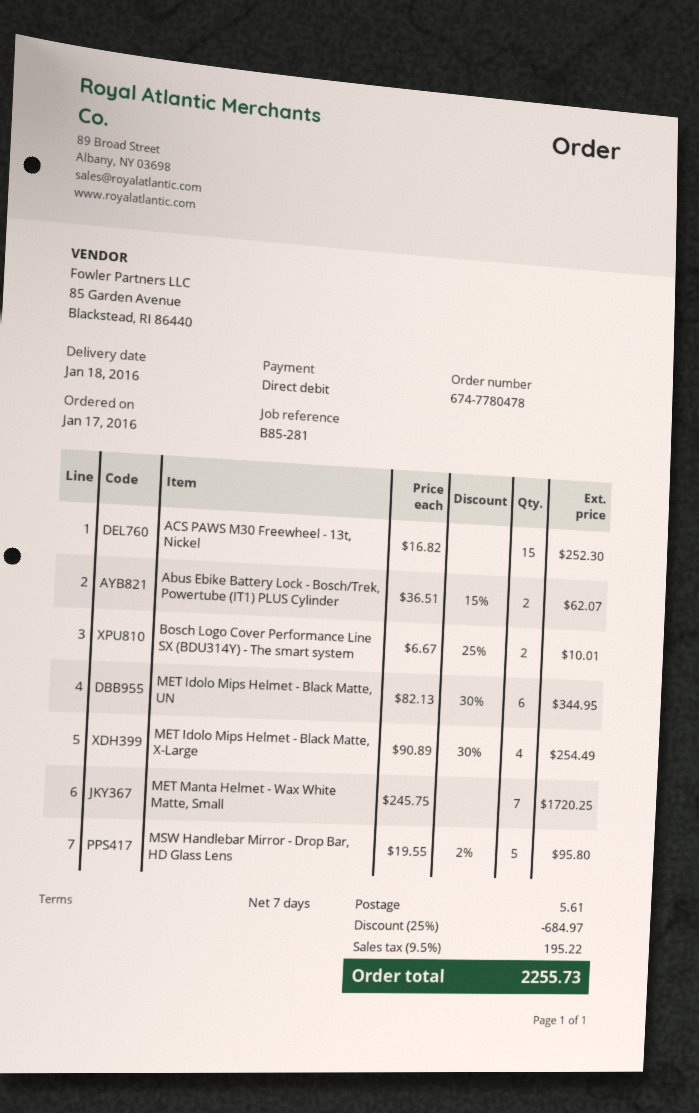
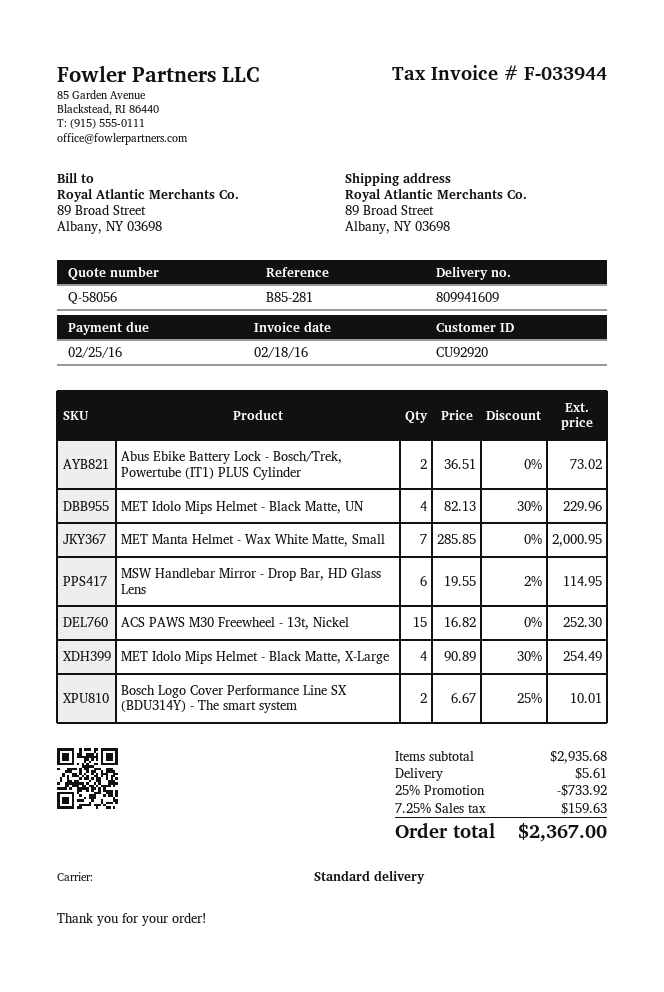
Abus Ebike Battery Lock - Bosch/Trek, Powertube (IT1) PLUS Cylinder: 2 x 36.51 - 15% = 62.07 -> 2 x 36.51 = 73.02
MET Idolo Mips Helmet - Black Matte, UN: 6 x 82.13 - 30% = 344.95 -> 4 x 82.13 - 30% = 229.96
MET Manta Helmet - Wax White Matte, Small: 7 x 245.75 = 1720.25 -> 7 x 285.85 = 2000.95
MSW Handlebar Mirror - Drop Bar, HD Glass Lens: 5 x 19.55 - 2% = 95.80 -> 6 x 19.55 - 2% = 114.95
discount: 25% = 684.97 -> 25% = 733.92
tax: 9.5% = 195.22 -> 7.25% = 159.63
total: 2255.73 -> 2367.00

